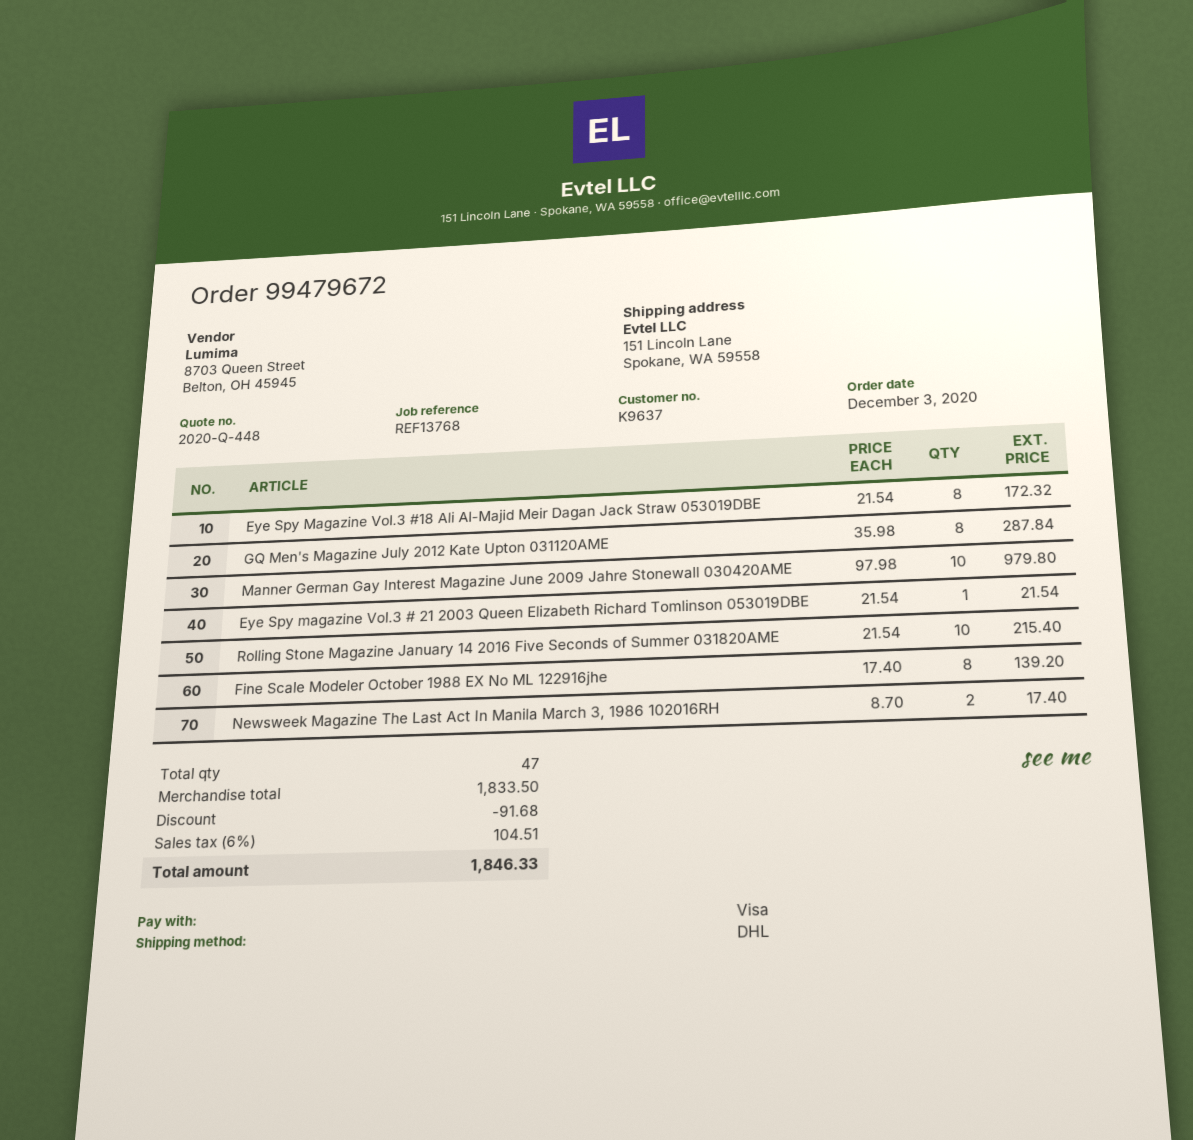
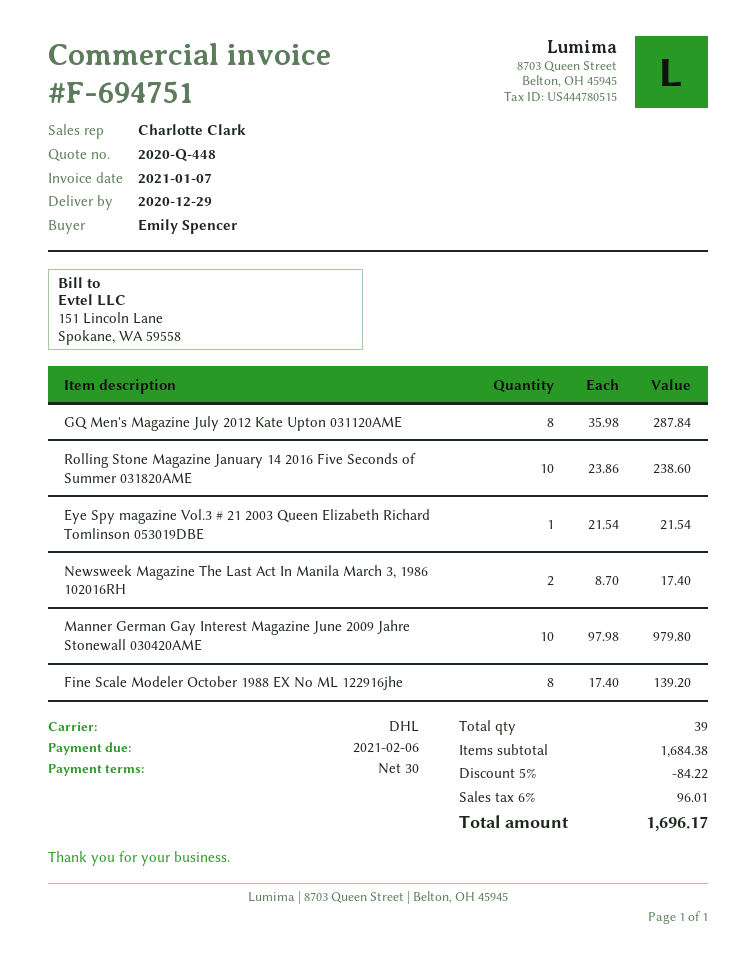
Eye Spy Magazine Vol.3 #18 Ali Al-Majid Meir Dagan Jack Straw 053019DBE: 8 x 21.54 = 172.32 -> none
Rolling Stone Magazine January 14 2016 Five Seconds of Summer 031820AME: 10 x 21.54 = 215.40 -> 10 x 23.86 = 238.60
total quantity: 47 -> 39
subtotal: 1833.50 -> 1684.38
discount: 91.68 -> 84.22
tax: 6% = 104.51 -> 6% = 96.01
total: 1846.33 -> 1696.17

